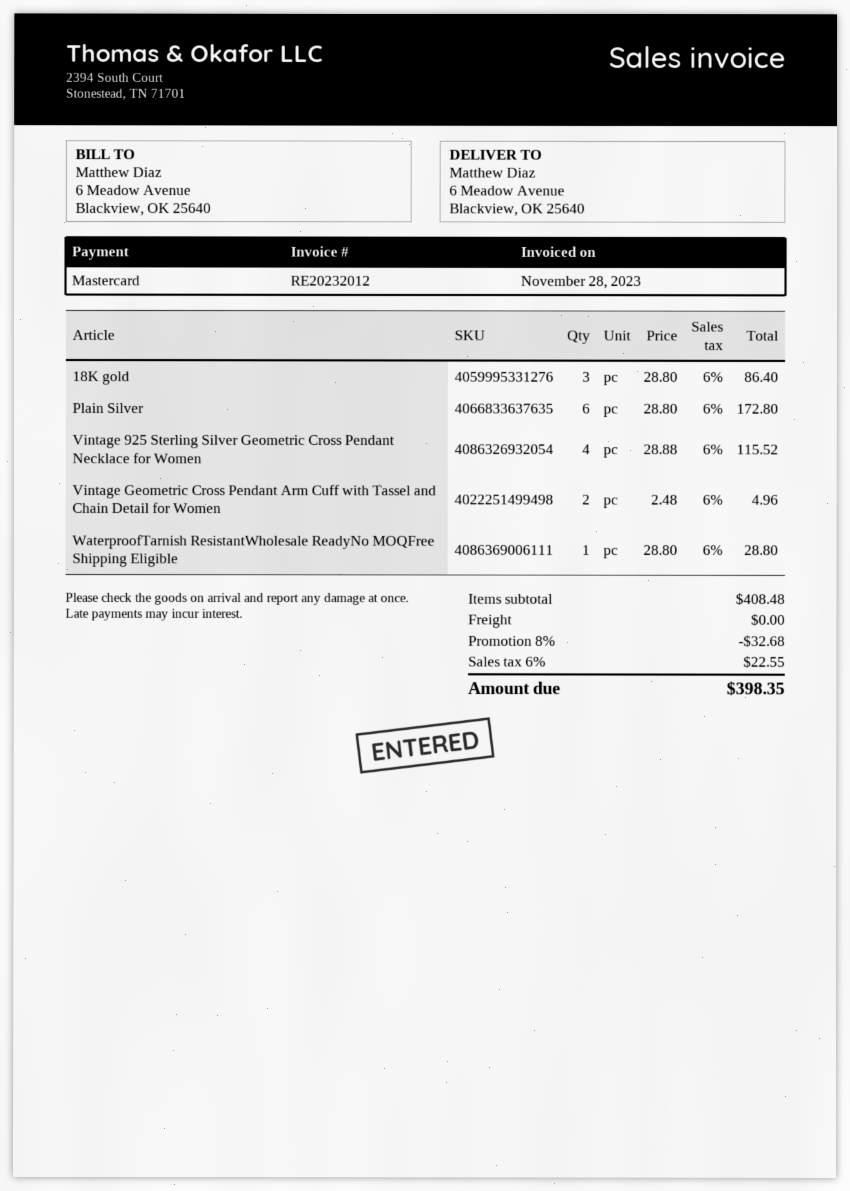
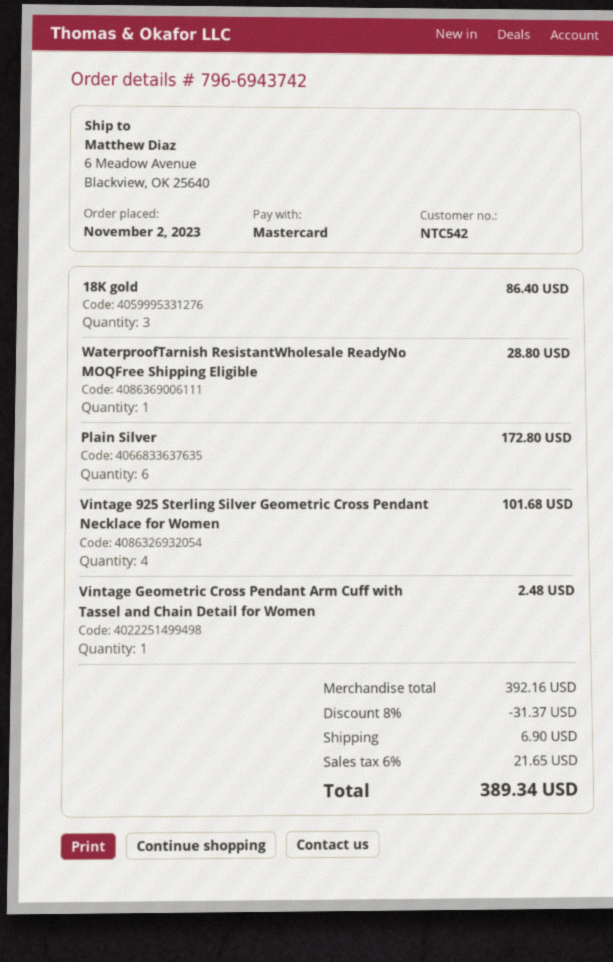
Vintage 925 Sterling Silver Geometric Cross Pendant Necklace for Women: 4 for 115.52 -> 4 for 101.68
Vintage Geometric Cross Pendant Arm Cuff with Tassel and Chain Detail for Women: 2 for 4.96 -> 1 for 2.48
subtotal: 408.48 -> 392.16
discount: 8% = 32.68 -> 8% = 31.37
shipping: 0.00 -> 6.90
tax: 6% = 22.55 -> 6% = 21.65
total: 398.35 -> 389.34

